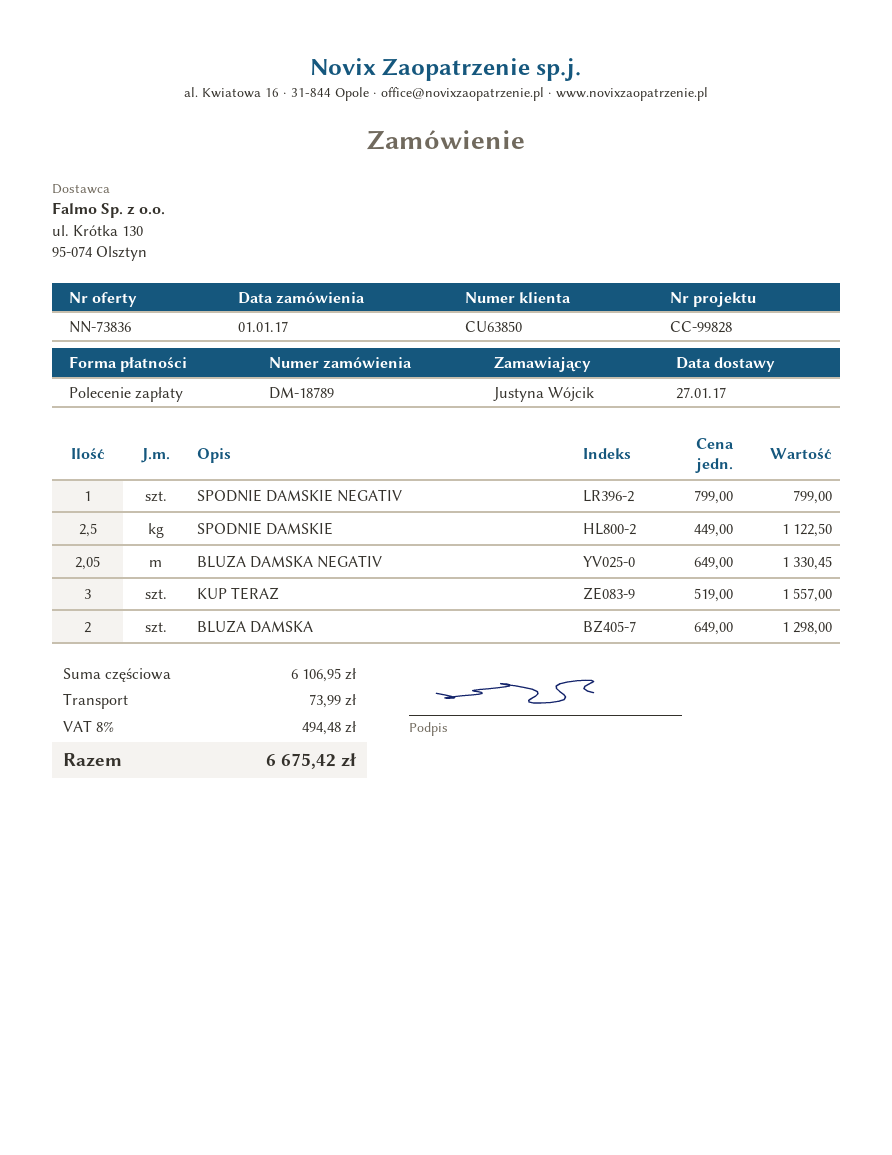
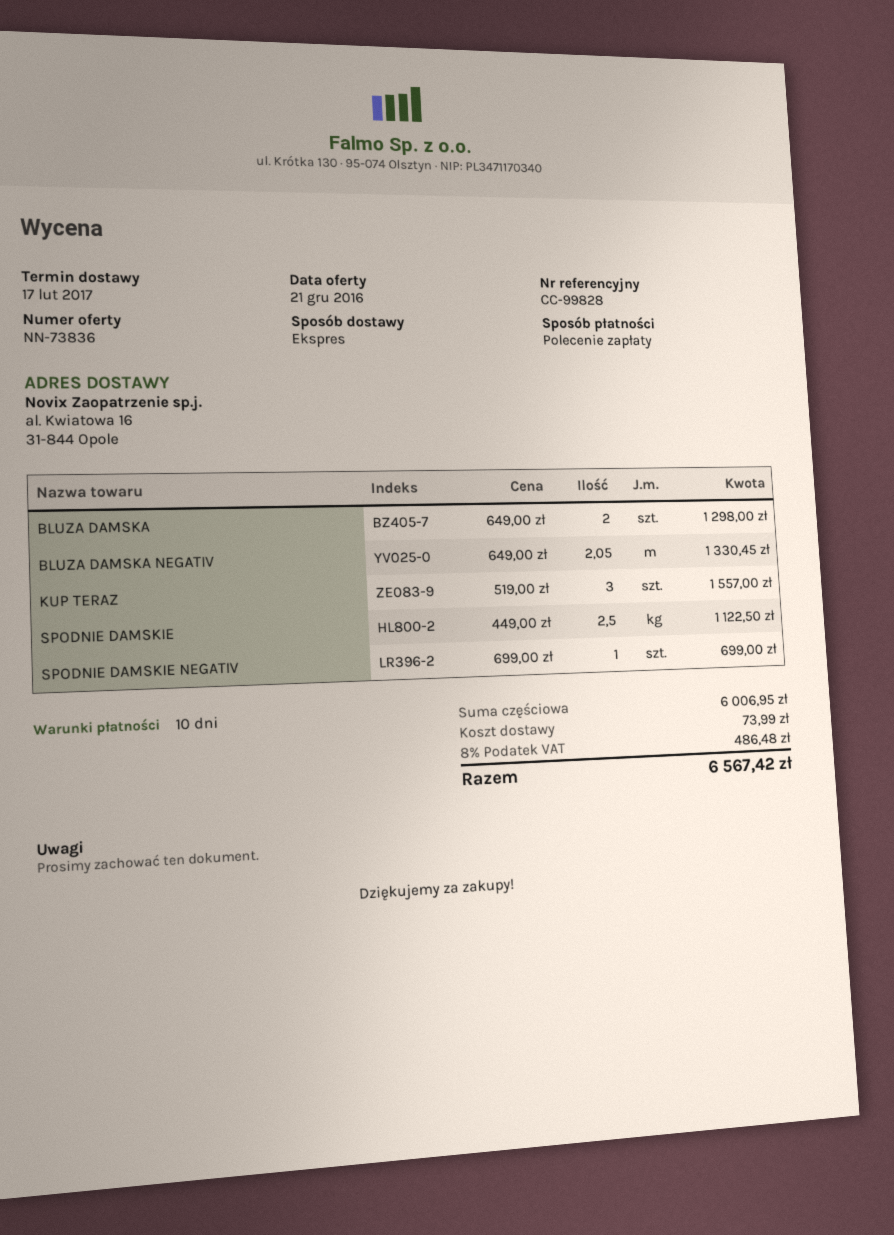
delivery date: 2017-01-27 -> 2017-02-17
SPODNIE DAMSKIE NEGATIV: 1 x 799.00 = 799.00 -> 1 x 699.00 = 699.00
subtotal: 6106.95 -> 6006.95
tax: 8% = 494.48 -> 8% = 486.48
total: 6675.42 -> 6567.42

